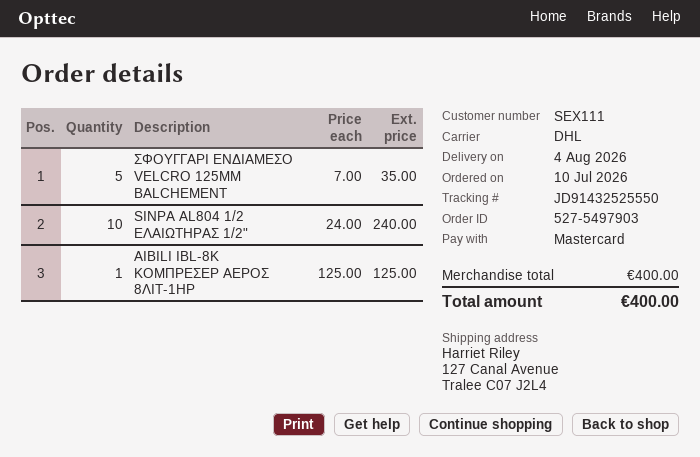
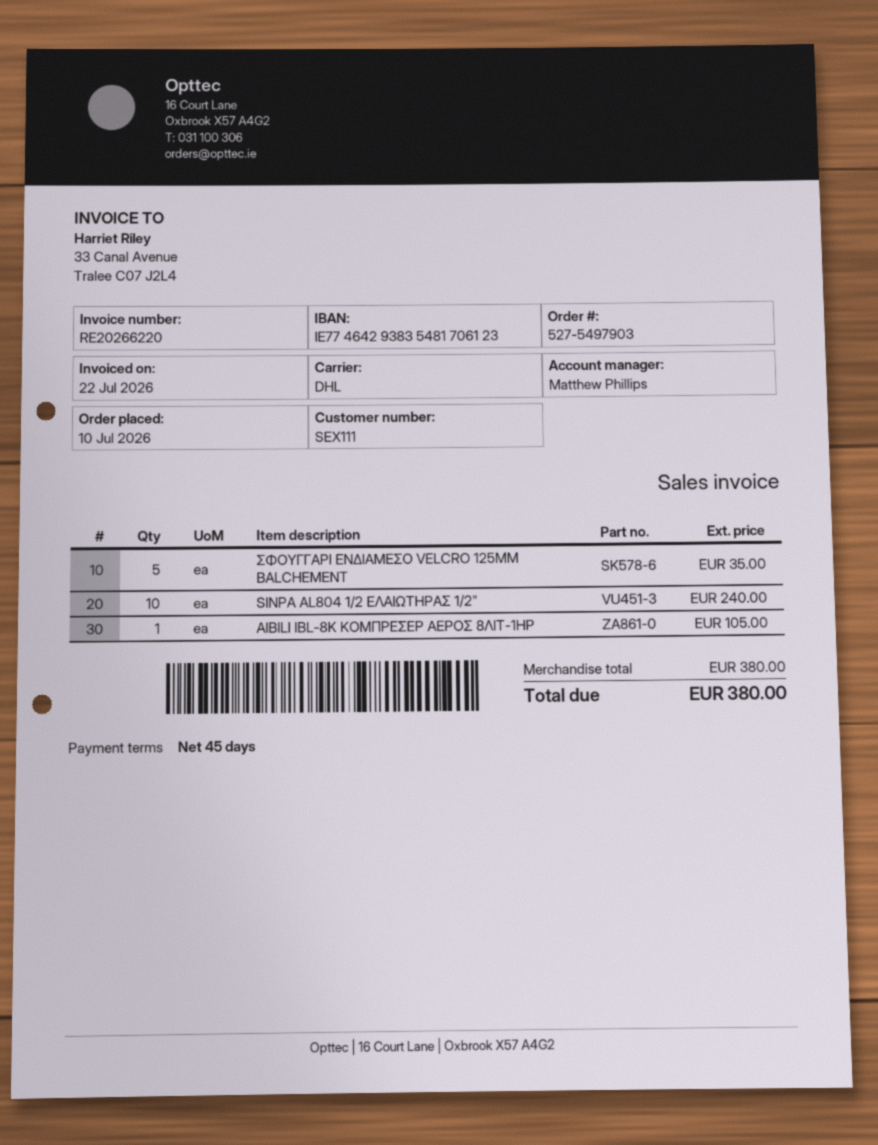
AIBILI IBL-8Κ ΚΟΜΠΡΕΣΕΡ ΑΕΡΟΣ 8ΛΙΤ-1HP: 1 for 125.00 -> 1 for 105.00
subtotal: 400.00 -> 380.00
total: 400.00 -> 380.00

